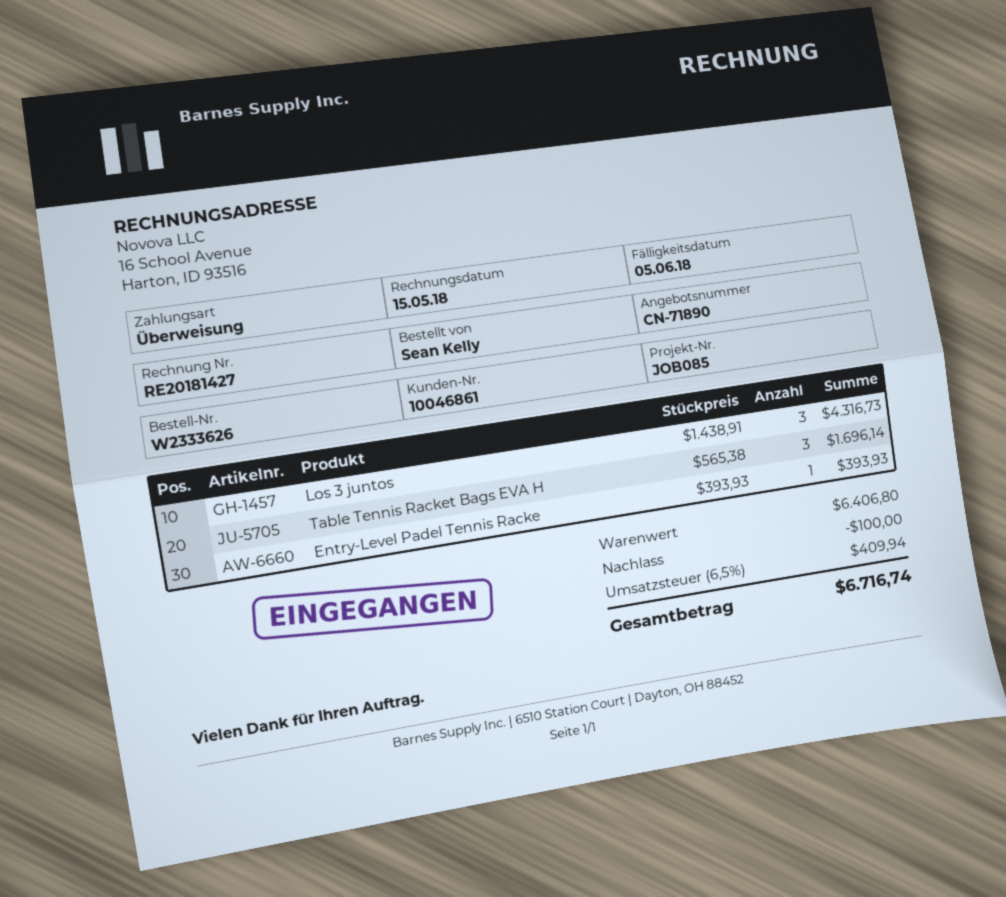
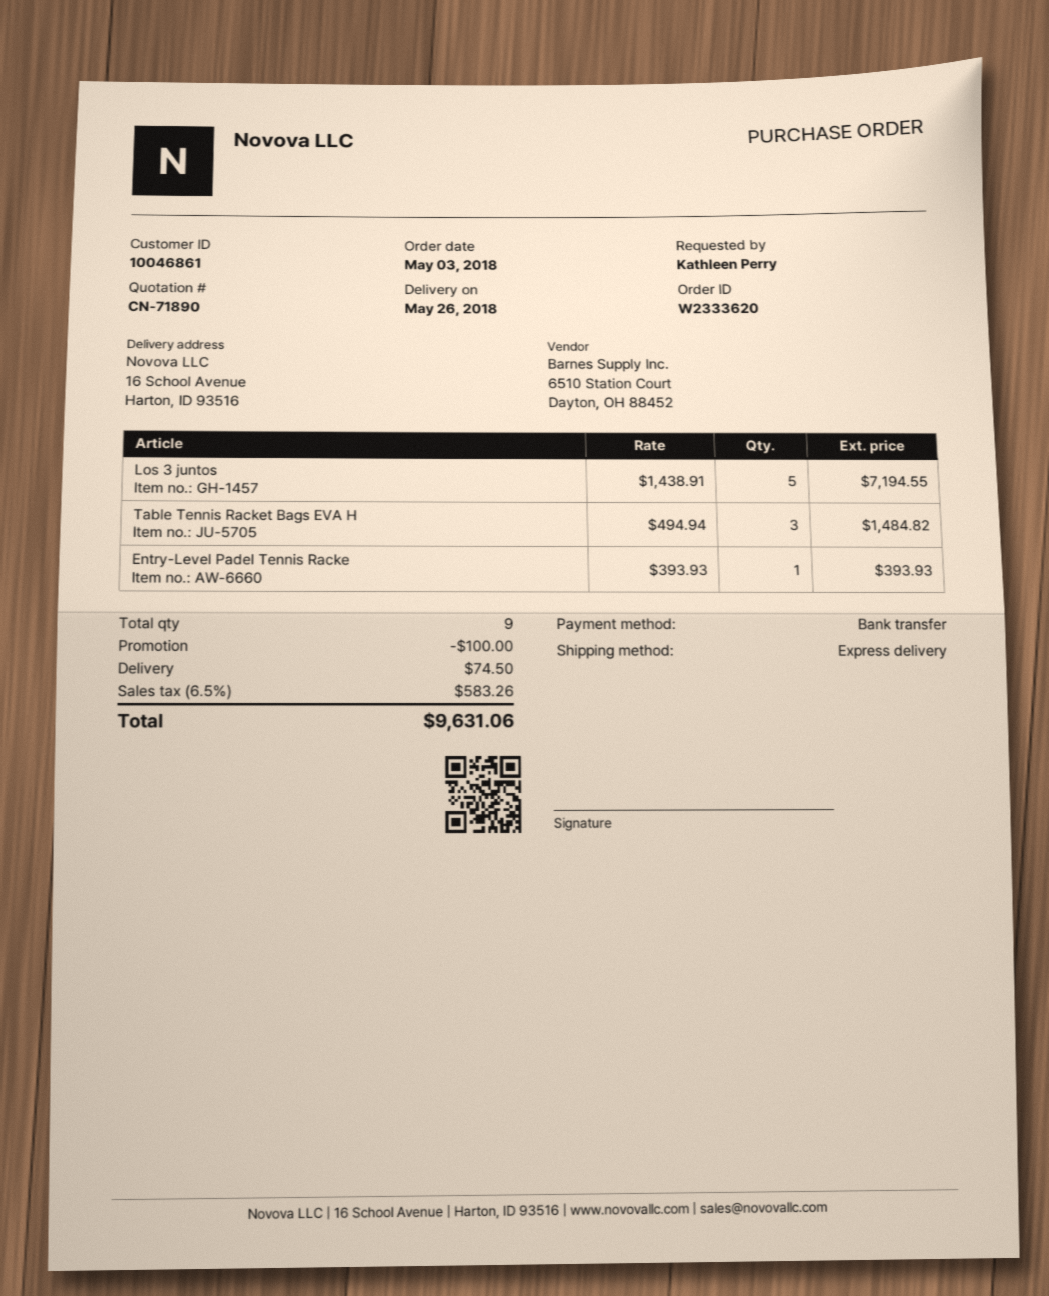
order number: W2333626 -> W2333620
ordered by: Sean Kelly -> Kathleen Perry
Los 3 juntos: 3 x 1438.91 = 4316.73 -> 5 x 1438.91 = 7194.55
Table Tennis Racket Bags EVA H: 3 x 565.38 = 1696.14 -> 3 x 494.94 = 1484.82
shipping: none -> 74.50
tax: 6.5% = 409.94 -> 6.5% = 583.26
total: 6716.74 -> 9631.06

